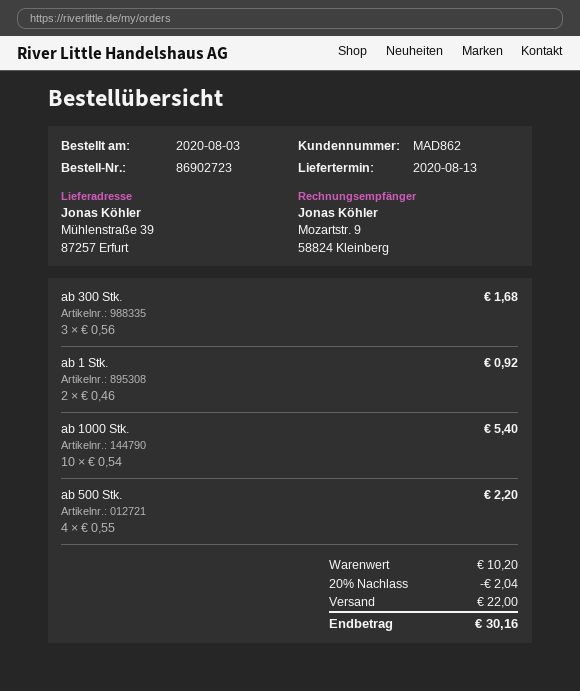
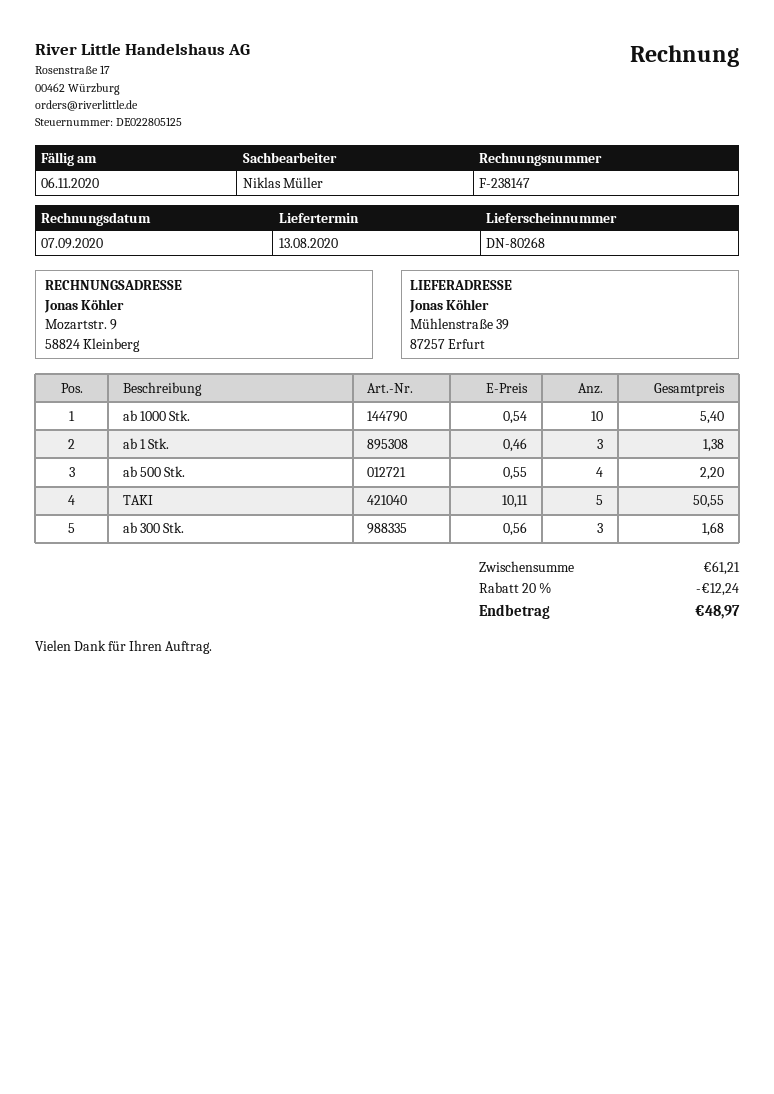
ab 1 Stk.: 2 x 0.46 = 0.92 -> 3 x 0.46 = 1.38
TAKI: none -> 5 x 10.11 = 50.55
subtotal: 10.20 -> 61.21
discount: 20% = 2.04 -> 20% = 12.24
shipping: 22.00 -> none
total: 30.16 -> 48.97

